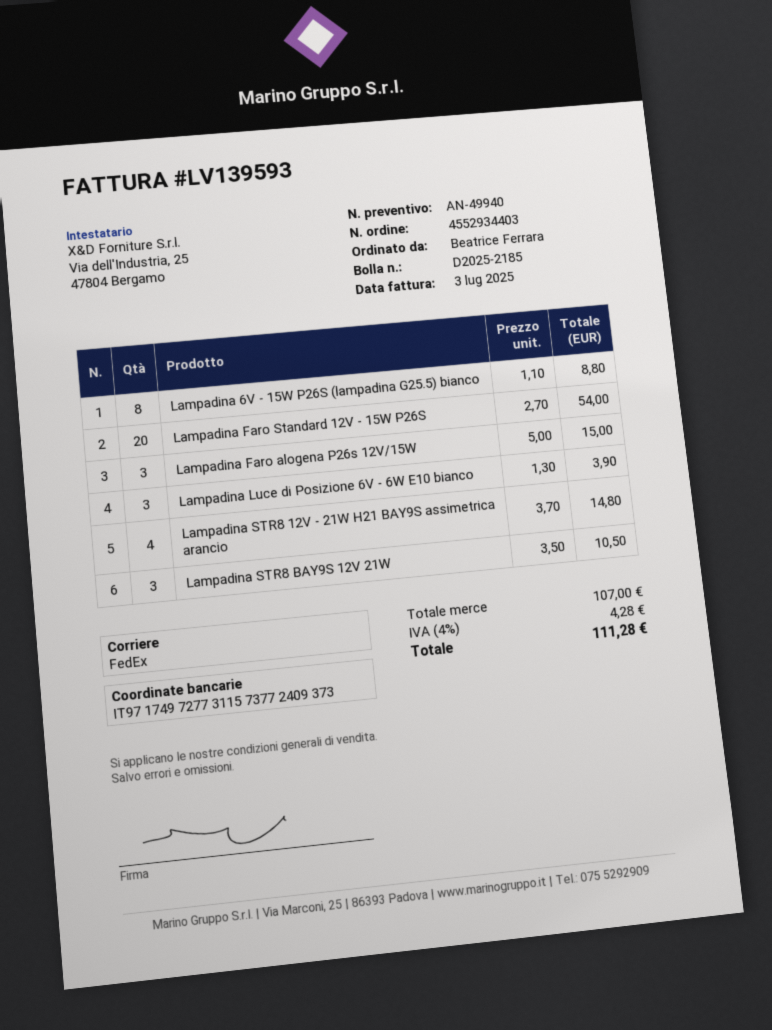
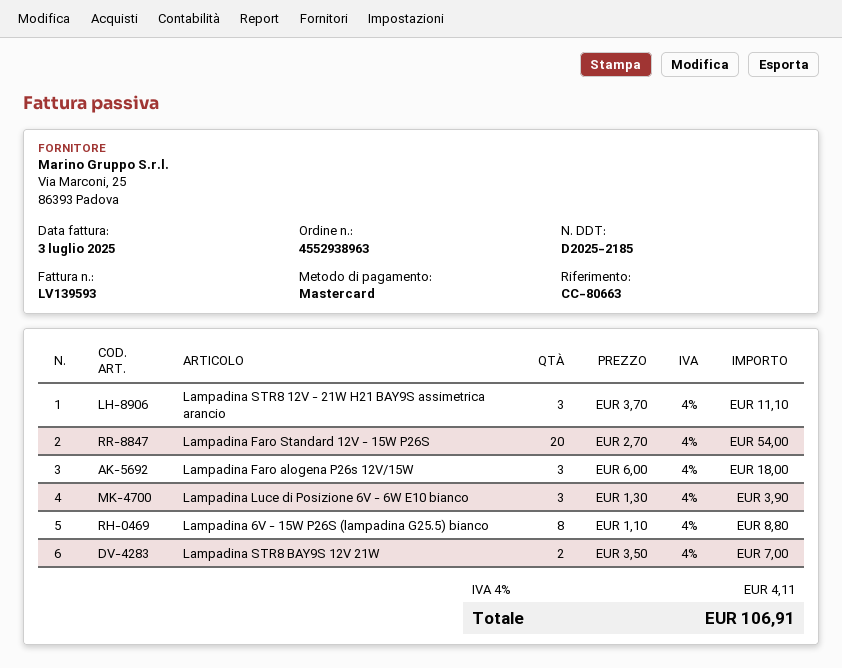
order number: 4552934403 -> 4552938963
Lampadina Faro alogena P26s 12V/15W: 3 x 5.00 = 15.00 -> 3 x 6.00 = 18.00
Lampadina STR8 12V - 21W H21 BAY9S assimetrica arancio: 4 x 3.70 = 14.80 -> 3 x 3.70 = 11.10
Lampadina STR8 BAY9S 12V 21W: 3 x 3.50 = 10.50 -> 2 x 3.50 = 7.00
tax: 4% = 4.28 -> 4% = 4.11
total: 111.28 -> 106.91

